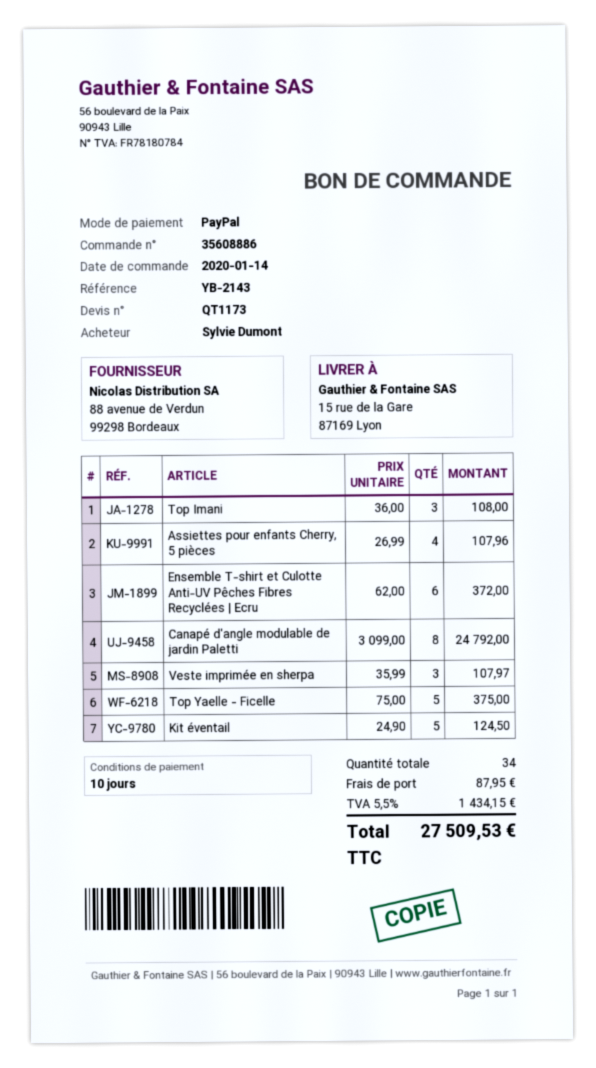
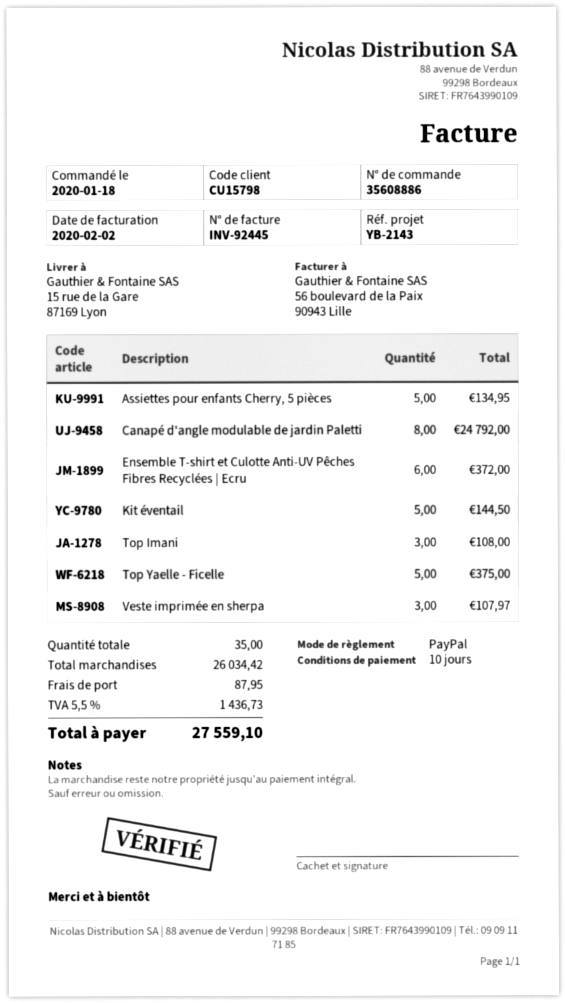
order date: 2020-01-14 -> 2020-01-18
Assiettes pour enfants Cherry, 5 pièces: 4 for 107.96 -> 5 for 134.95
Kit éventail: 5 for 124.50 -> 5 for 144.50
total quantity: 34 -> 35
tax: 5.5% = 1434.15 -> 5.5% = 1436.73
total: 27509.53 -> 27559.10

